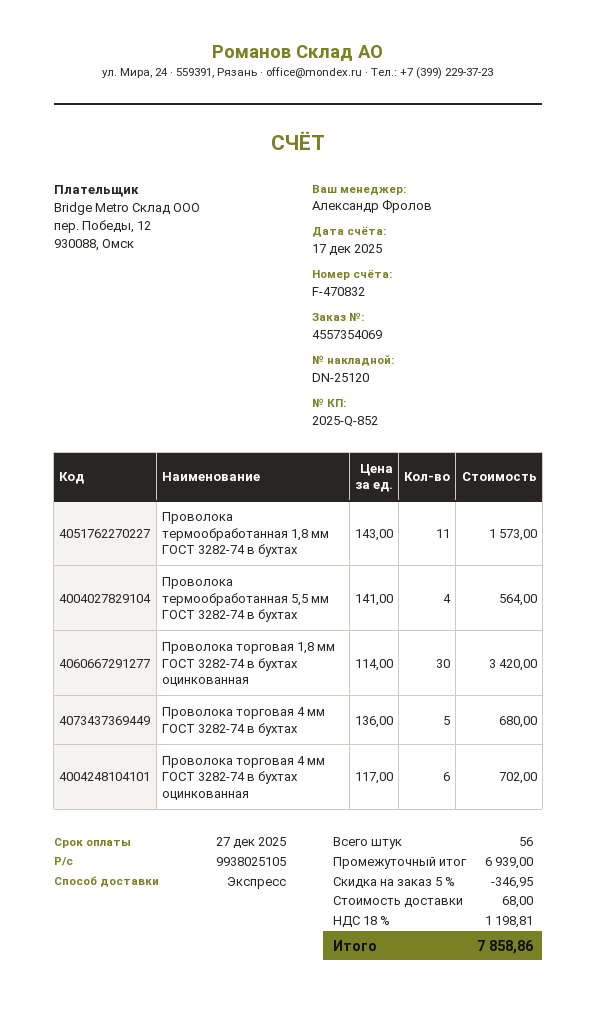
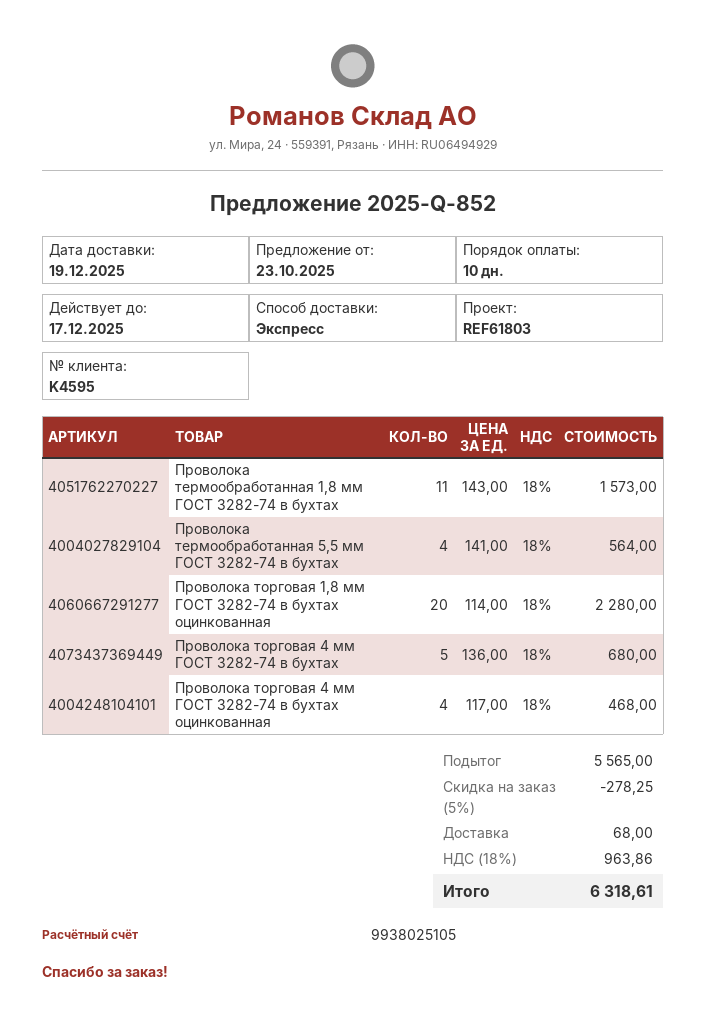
Проволока торговая 1,8 мм ГОСТ 3282-74 в бухтах оцинкованная: 30 x 114.00 = 3420.00 -> 20 x 114.00 = 2280.00
Проволока торговая 4 мм ГОСТ 3282-74 в бухтах оцинкованная: 6 x 117.00 = 702.00 -> 4 x 117.00 = 468.00
subtotal: 6939.00 -> 5565.00
discount: 5% = 346.95 -> 5% = 278.25
tax: 18% = 1198.81 -> 18% = 963.86
total: 7858.86 -> 6318.61

